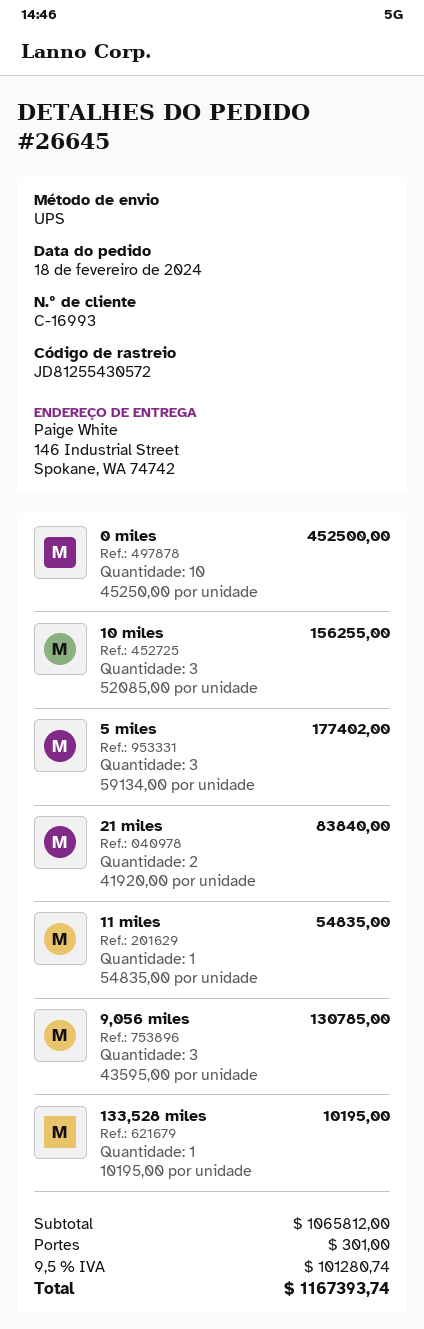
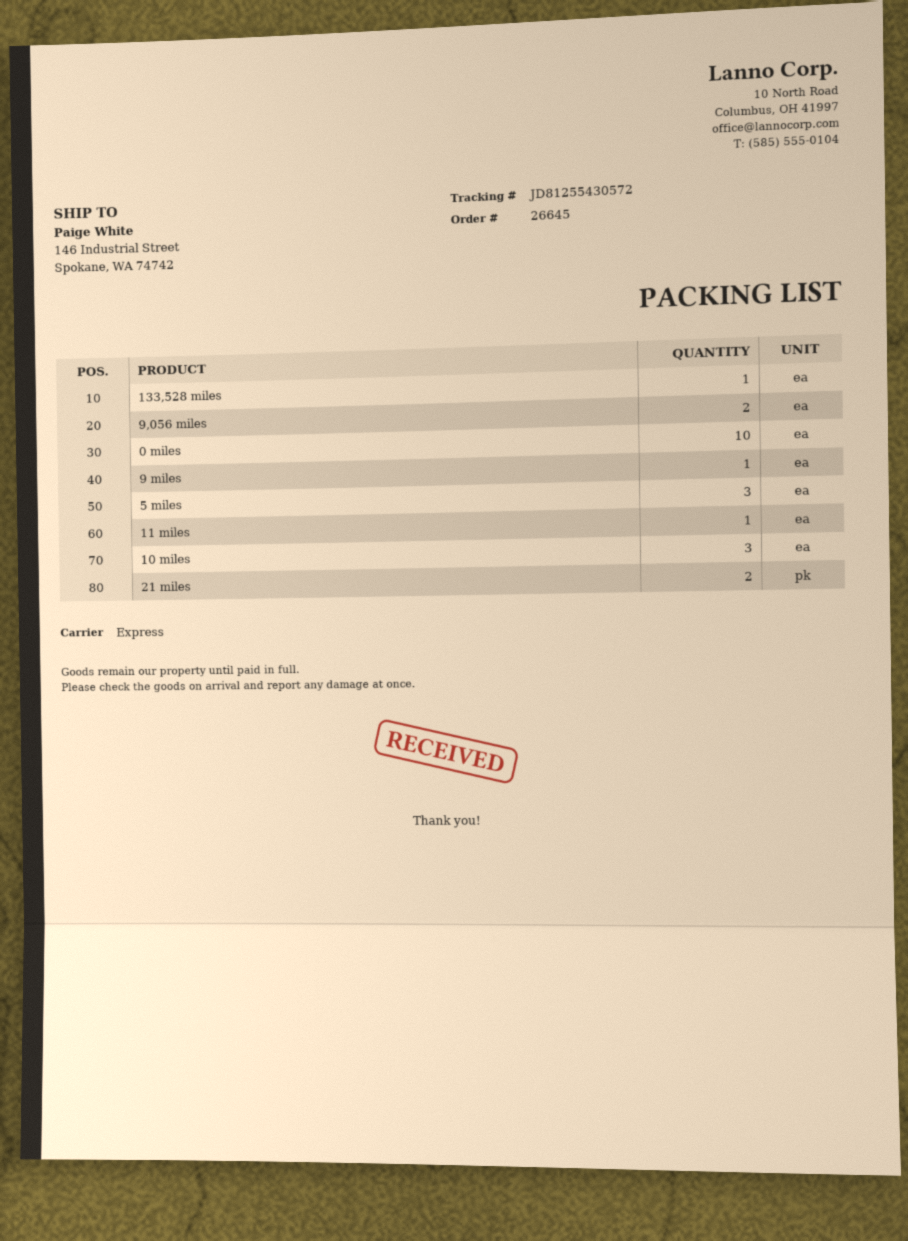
shipping method: UPS -> express
9,056 miles: 3 -> 2
9 miles: none -> 1

